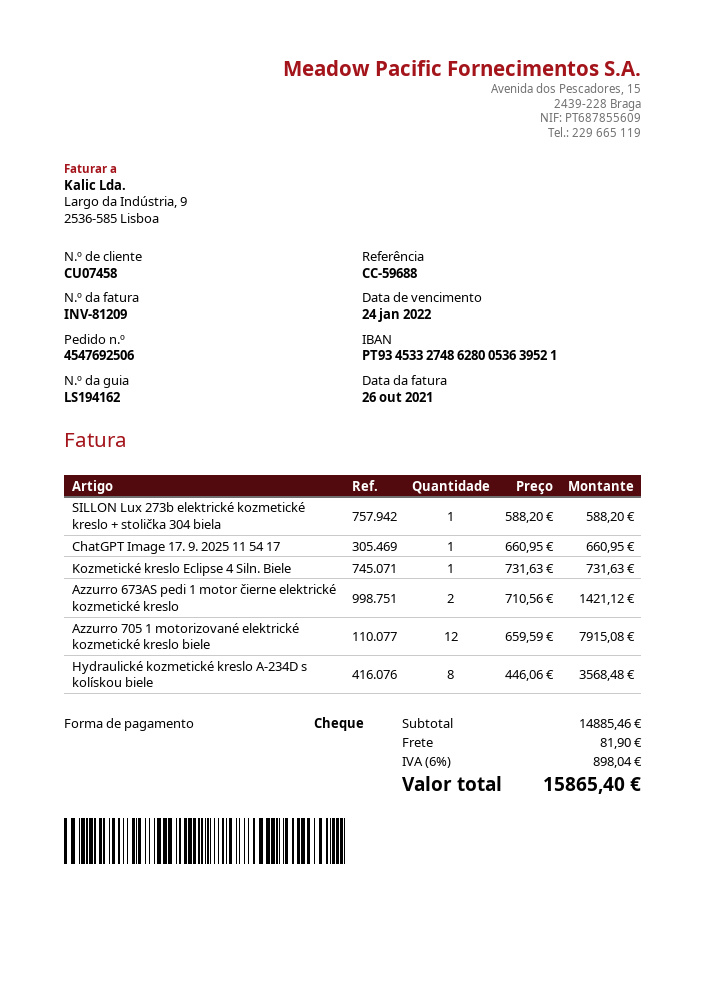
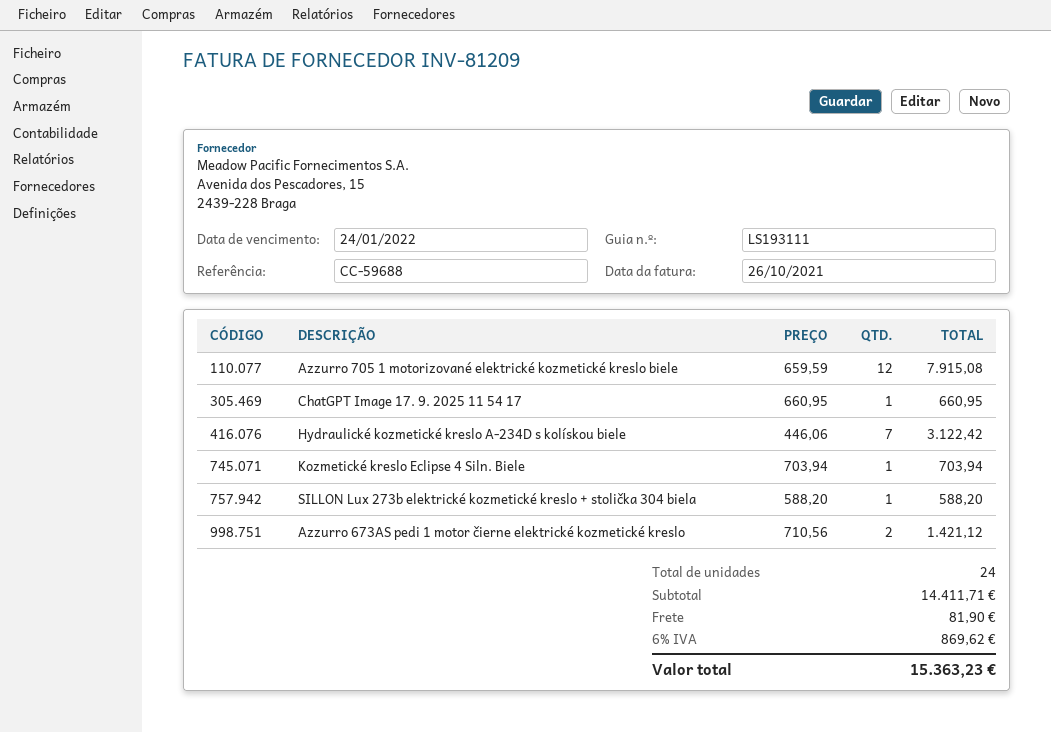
delivery note number: LS194162 -> LS193111
Kozmetické kreslo Eclipse 4 Siln. Biele: 1 x 731.63 = 731.63 -> 1 x 703.94 = 703.94
Hydraulické kozmetické kreslo A-234D s kolískou biele: 8 x 446.06 = 3568.48 -> 7 x 446.06 = 3122.42
subtotal: 14885.46 -> 14411.71
tax: 6% = 898.04 -> 6% = 869.62
total: 15865.40 -> 15363.23

